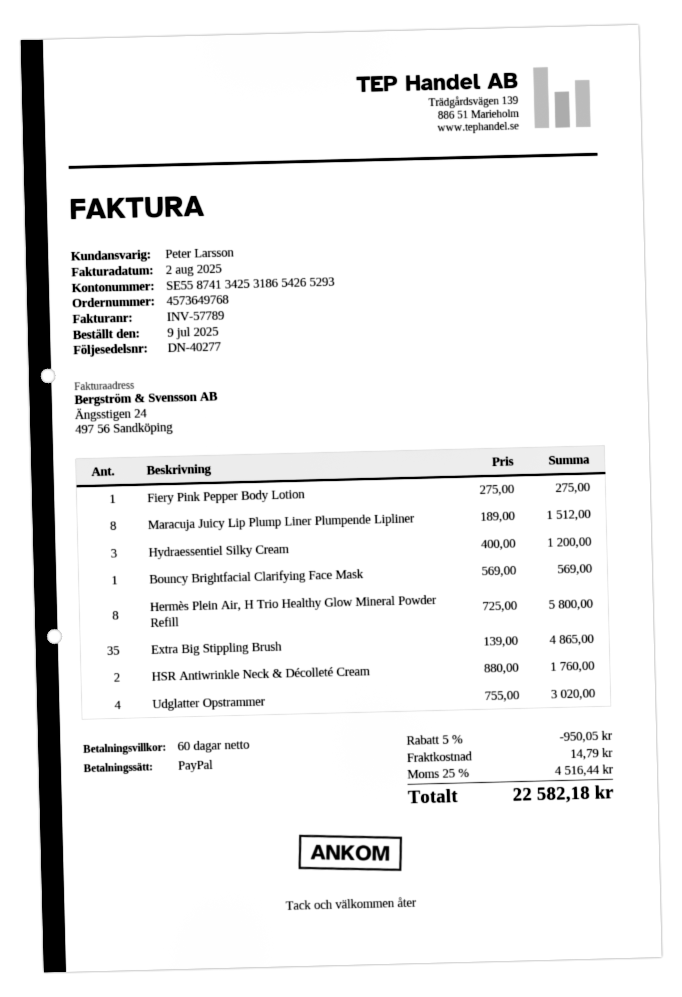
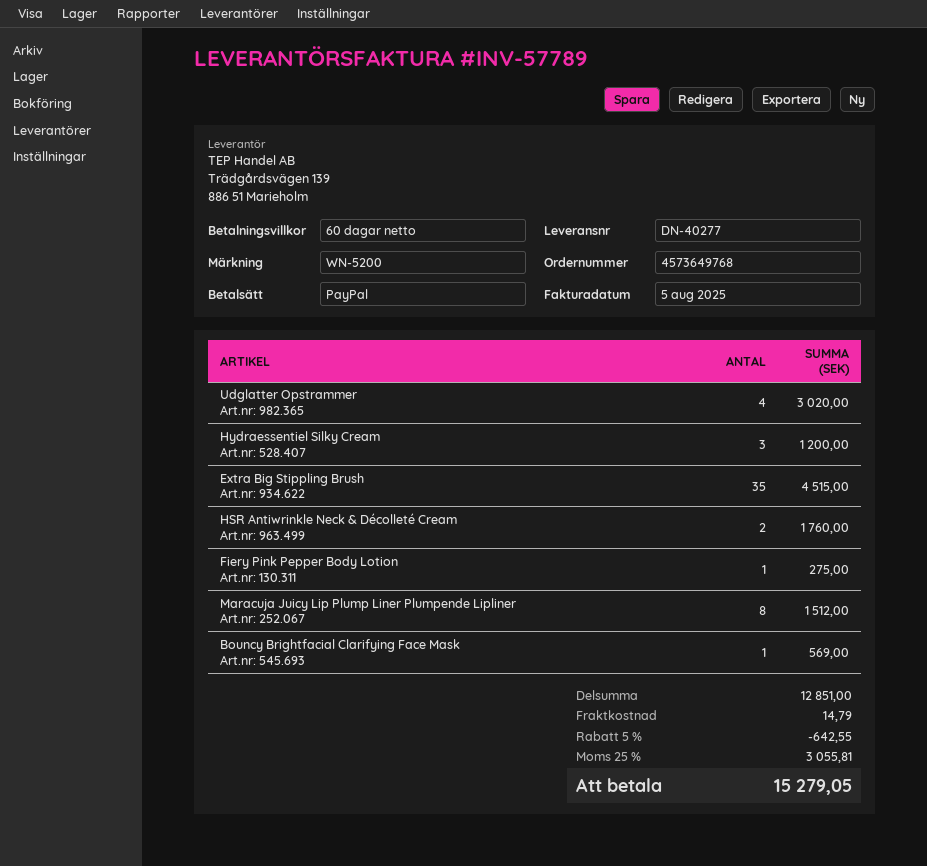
invoice date: 2025-08-02 -> 2025-08-05
Hermès Plein Air, H Trio Healthy Glow Mineral Powder Refill: 8 for 5800.00 -> none
Extra Big Stippling Brush: 35 for 4865.00 -> 35 for 4515.00
discount: 5% = 950.05 -> 5% = 642.55
tax: 25% = 4516.44 -> 25% = 3055.81
total: 22582.18 -> 15279.05

